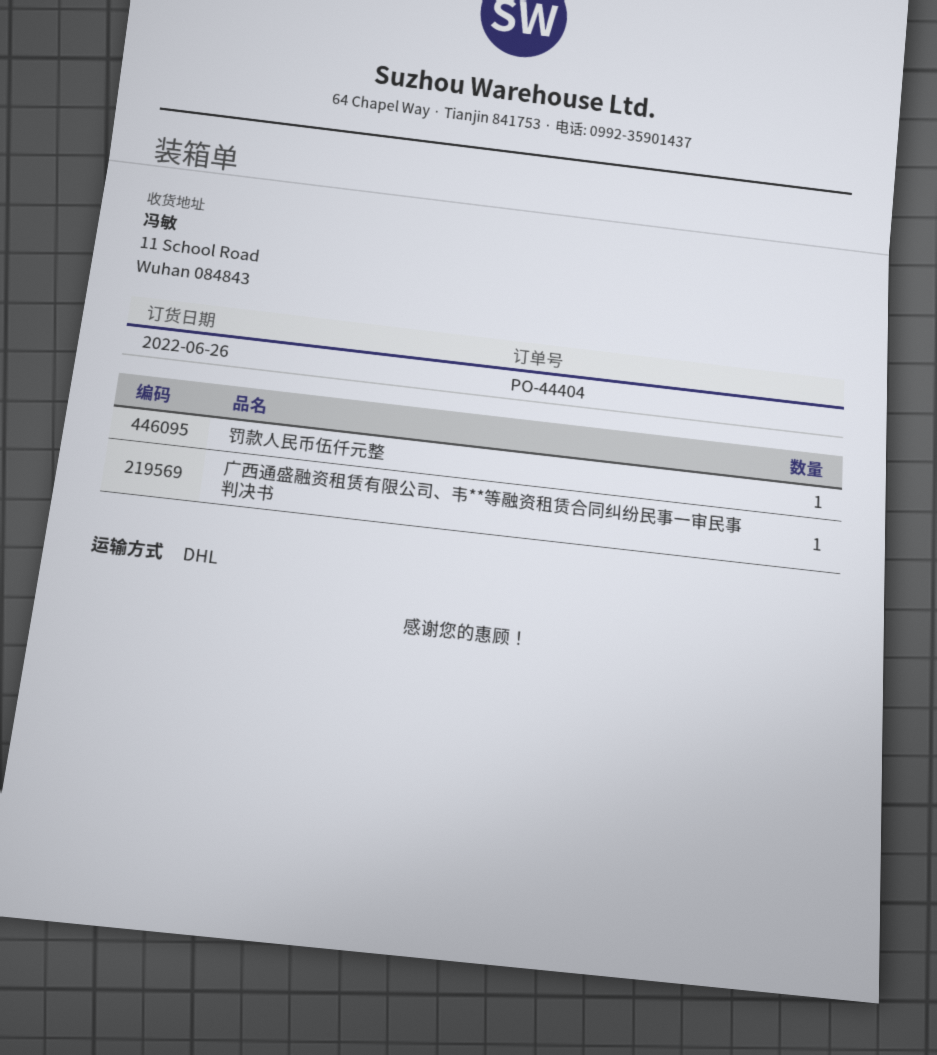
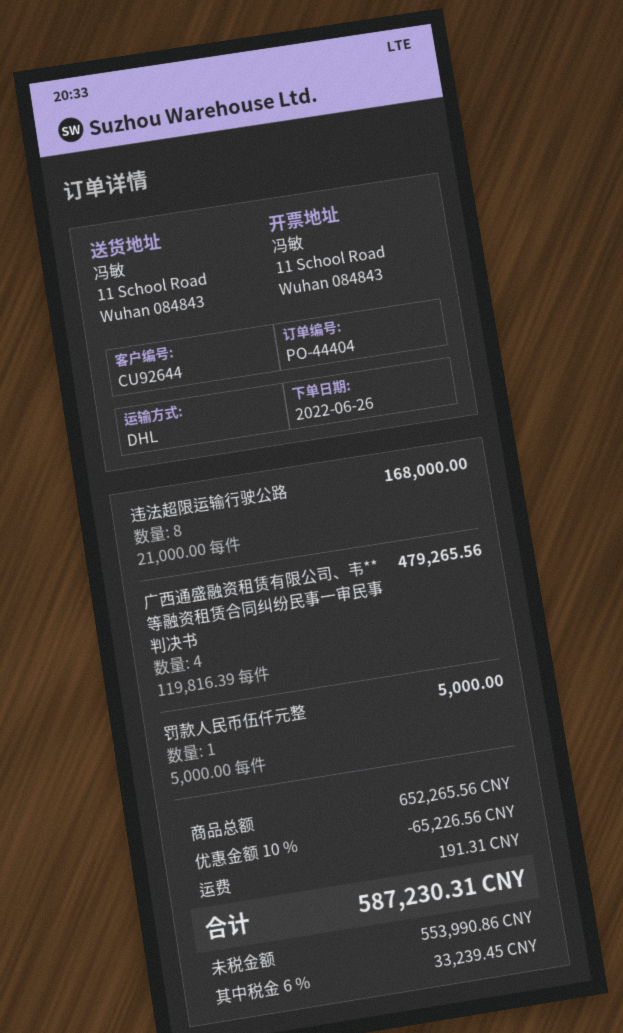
广西通盛融资租赁有限公司、韦**等融资租赁合同纠纷民事一审民事判决书: 1 -> 4
违法超限运输行驶公路: none -> 8

